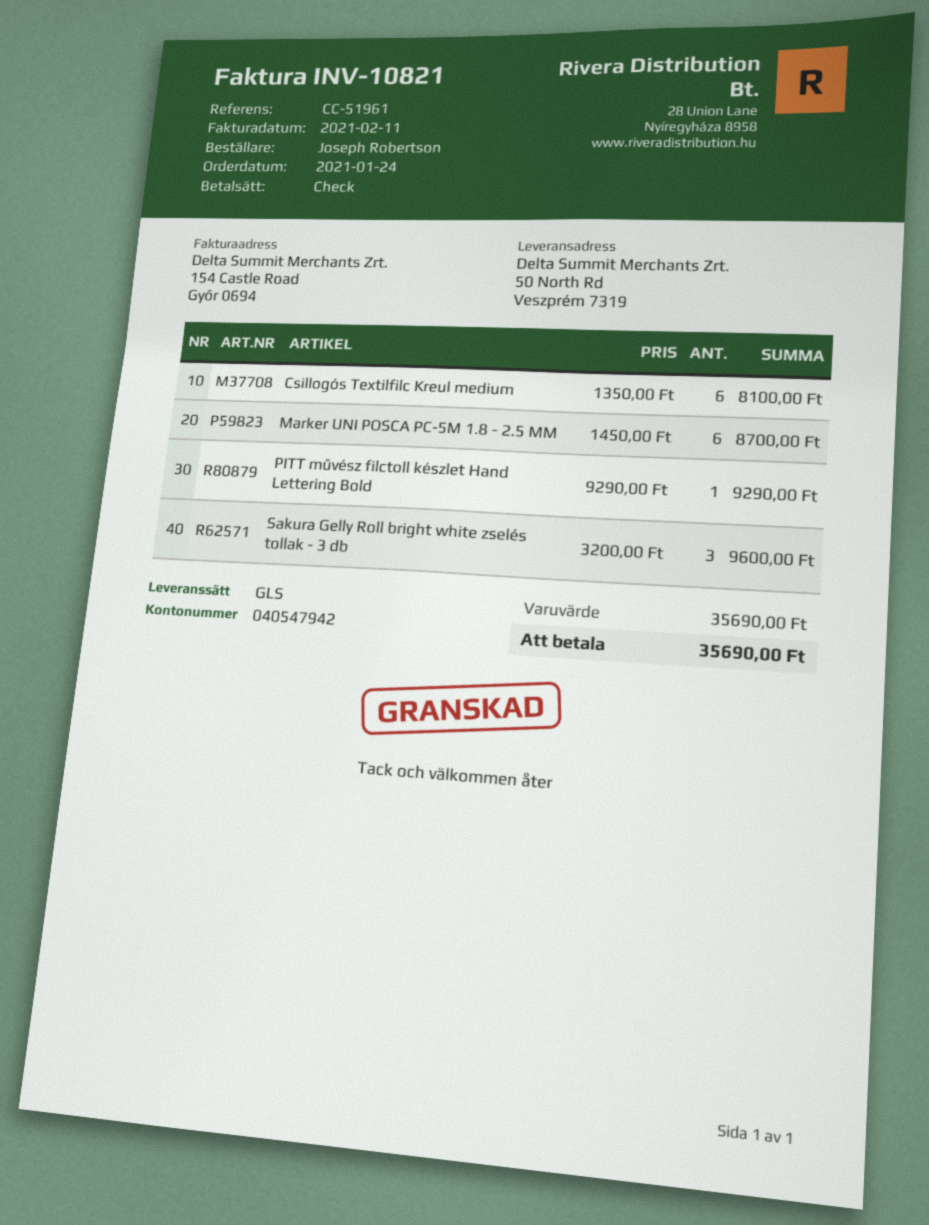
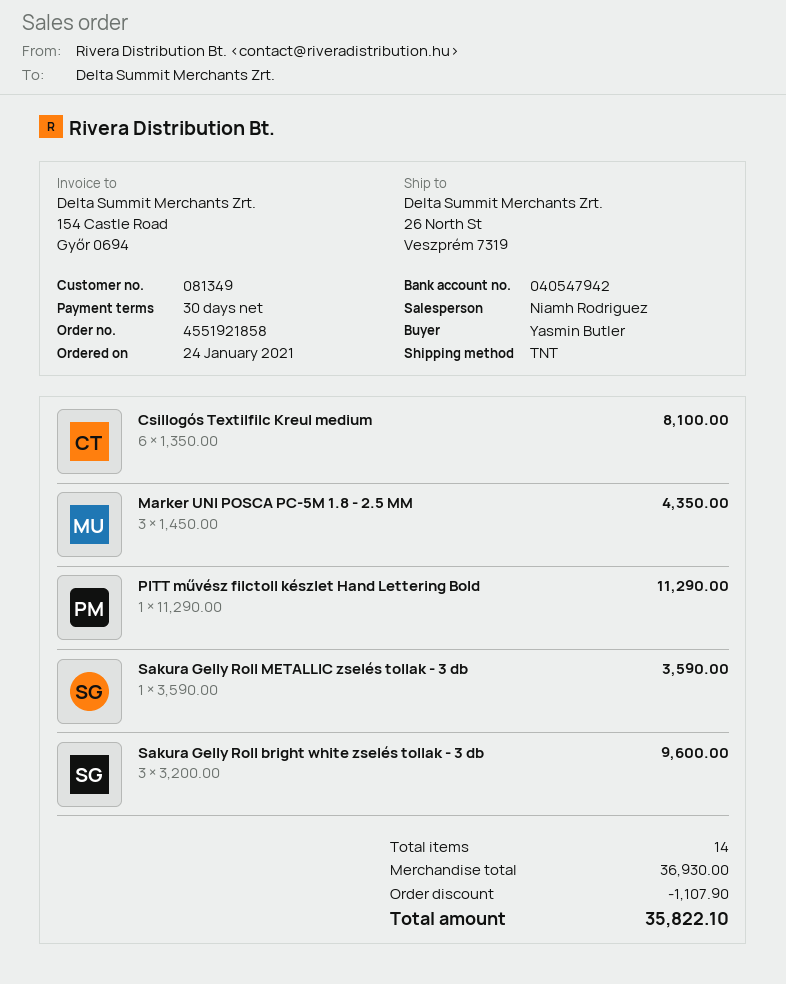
ordered by: Joseph Robertson -> Yasmin Butler
shipping method: GLS -> TNT
ship to: 50 North Rd, Veszprém 7319 -> 26 North St, Veszprém 7319
Marker UNI POSCA PC-5M 1.8 - 2.5 MM: 6 x 1450.00 = 8700.00 -> 3 x 1450.00 = 4350.00
PITT művész filctoll készlet Hand Lettering Bold: 1 x 9290.00 = 9290.00 -> 1 x 11290.00 = 11290.00
Sakura Gelly Roll METALLIC zselés tollak - 3 db: none -> 1 x 3590.00 = 3590.00
subtotal: 35690.00 -> 36930.00
discount: none -> 1107.90
total: 35690.00 -> 35822.10

